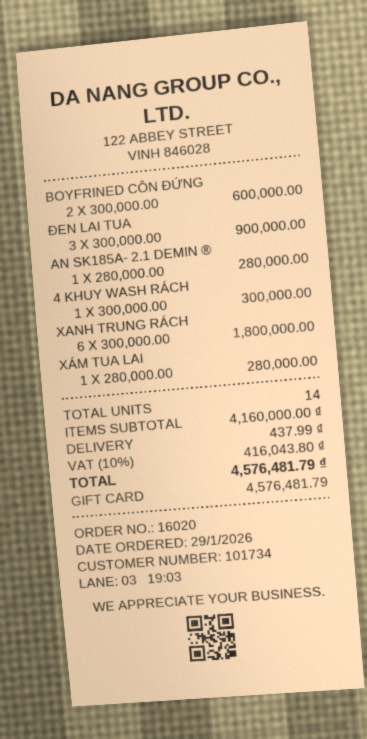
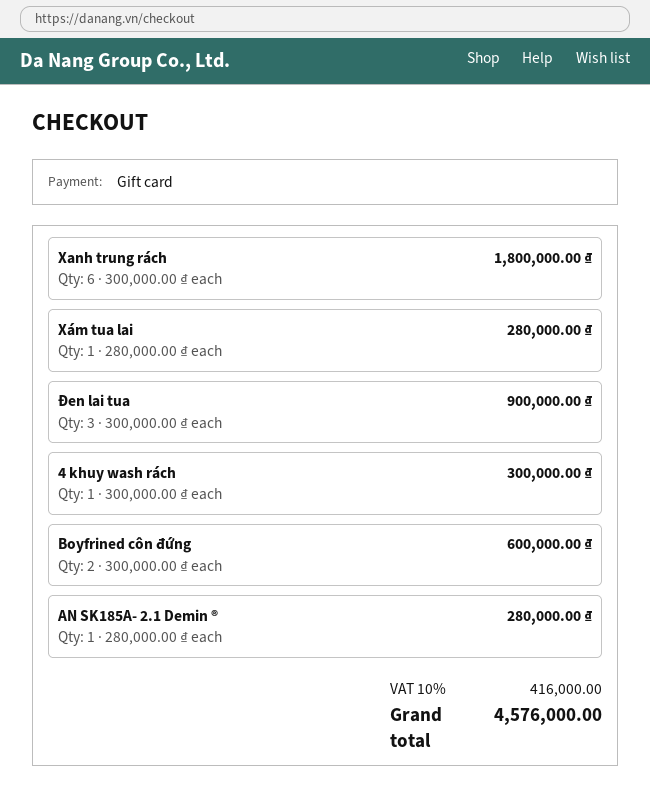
shipping: 437.99 -> none
tax: 10% = 416043.80 -> 10% = 416000.00
total: 4576481.79 -> 4576000.00

